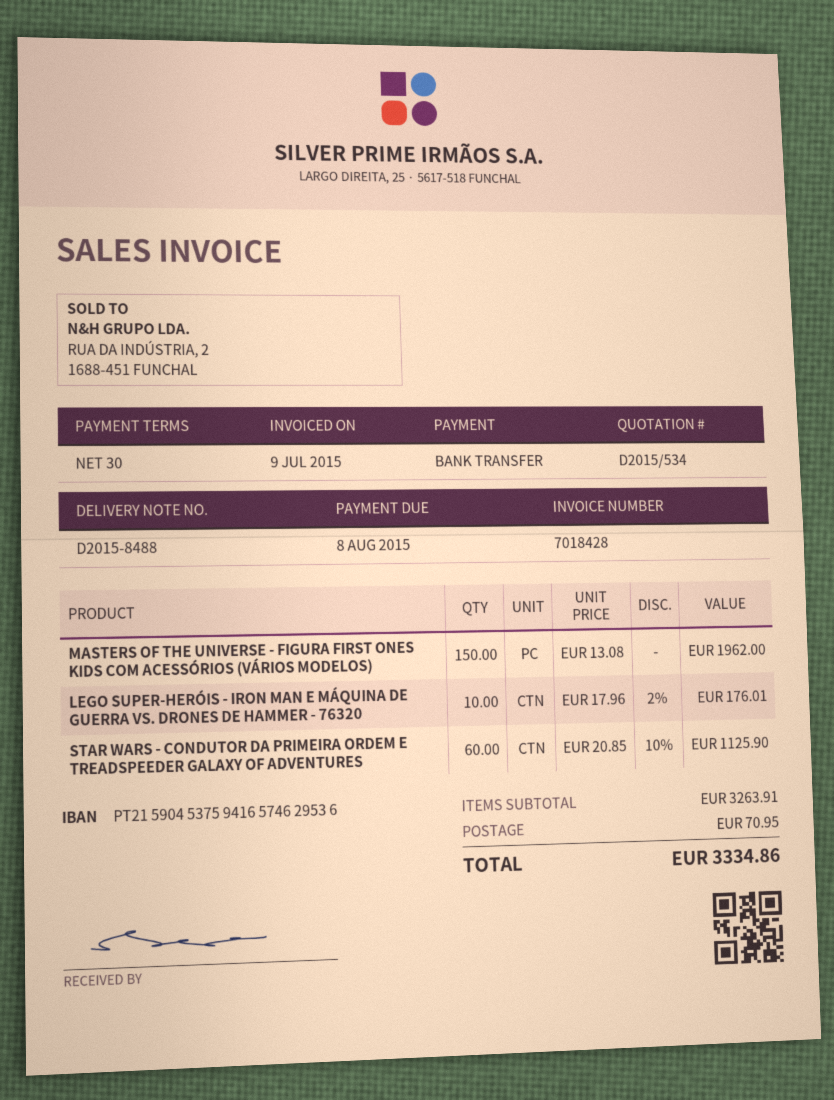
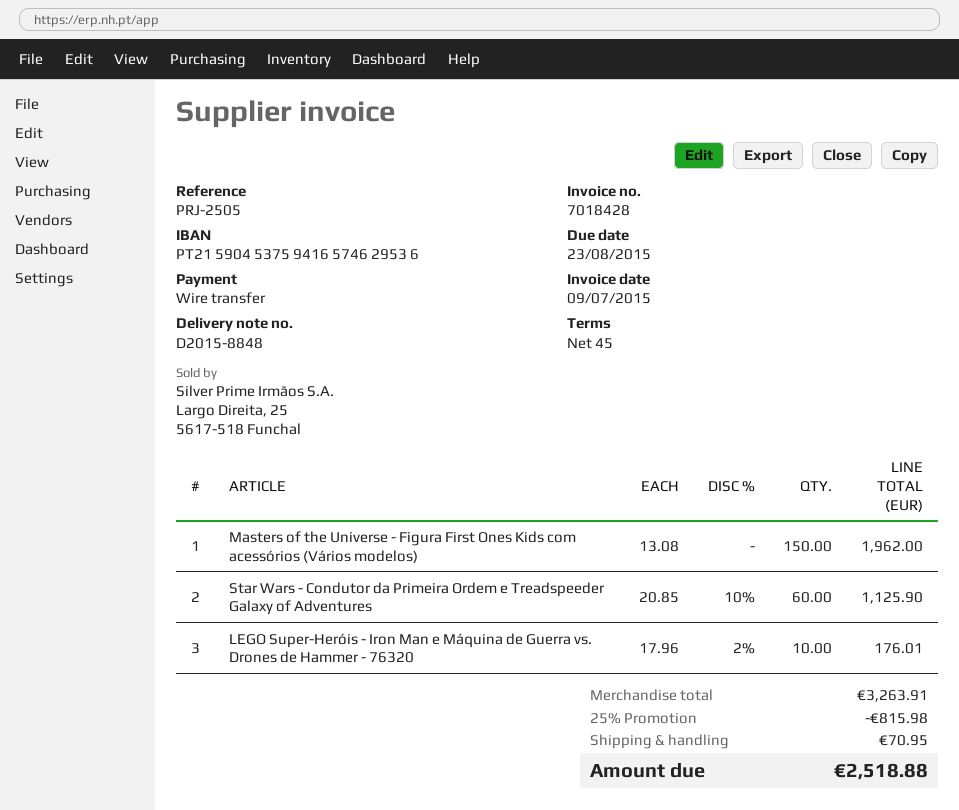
delivery note number: D2015-8488 -> D2015-8848
payment terms: 30 days -> 45 days
due date: 2015-08-08 -> 2015-08-23
discount: none -> 25% = 815.98
total: 3334.86 -> 2518.88

